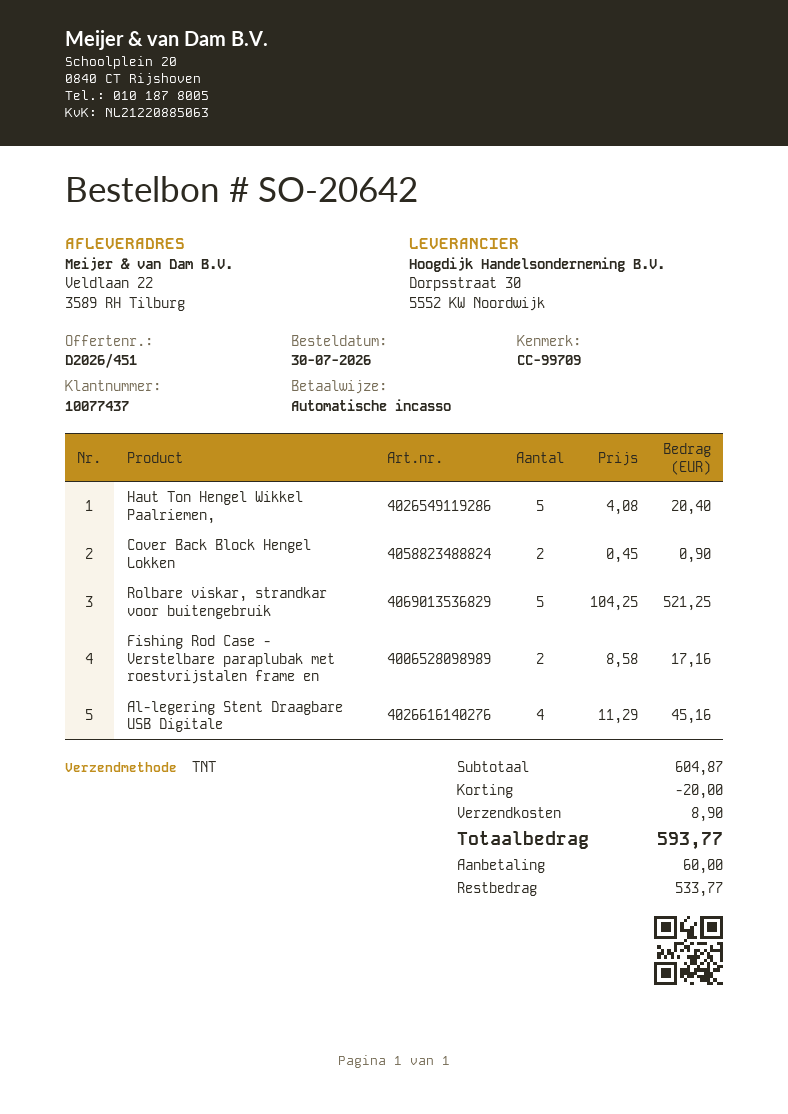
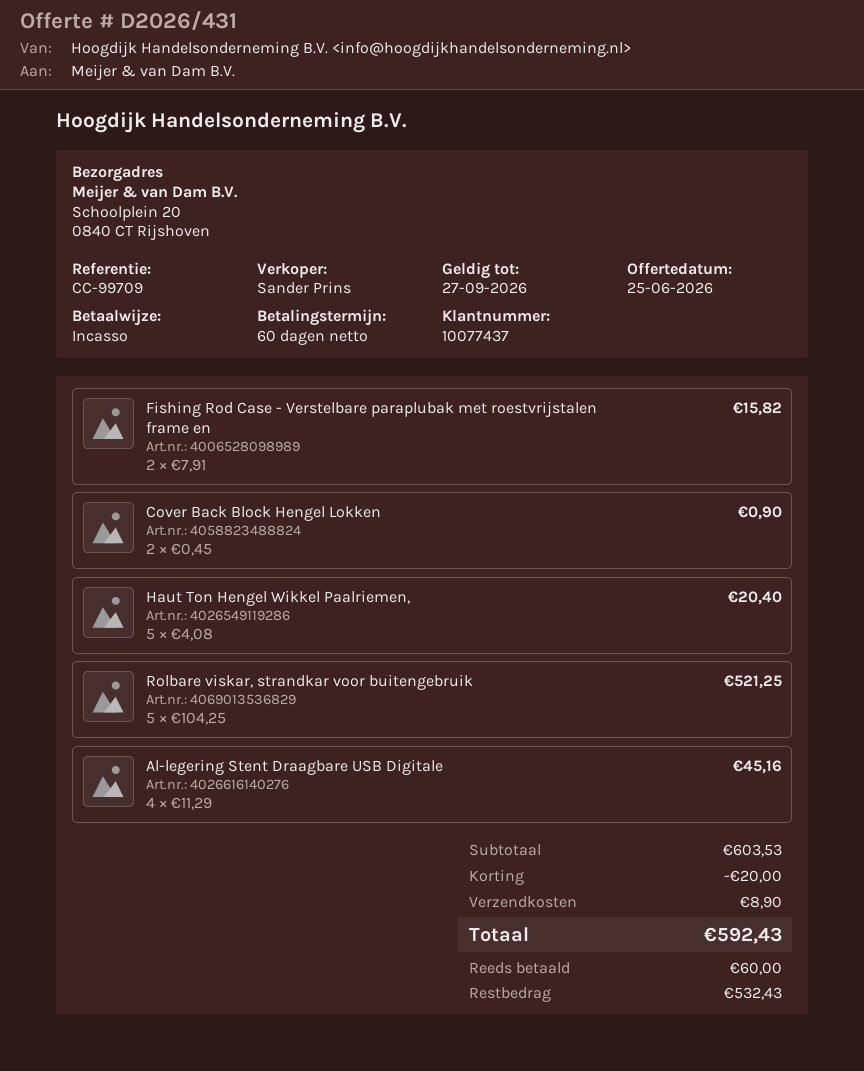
quote number: D2026/451 -> D2026/431
ship to: Veldlaan 22, 3589 RH Tilburg -> Schoolplein 20, 0840 CT Rijshoven
Fishing Rod Case - Verstelbare paraplubak met roestvrijstalen frame en: 2 x 8.58 = 17.16 -> 2 x 7.91 = 15.82
subtotal: 604.87 -> 603.53
total: 593.77 -> 592.43
balance: 533.77 -> 532.43

